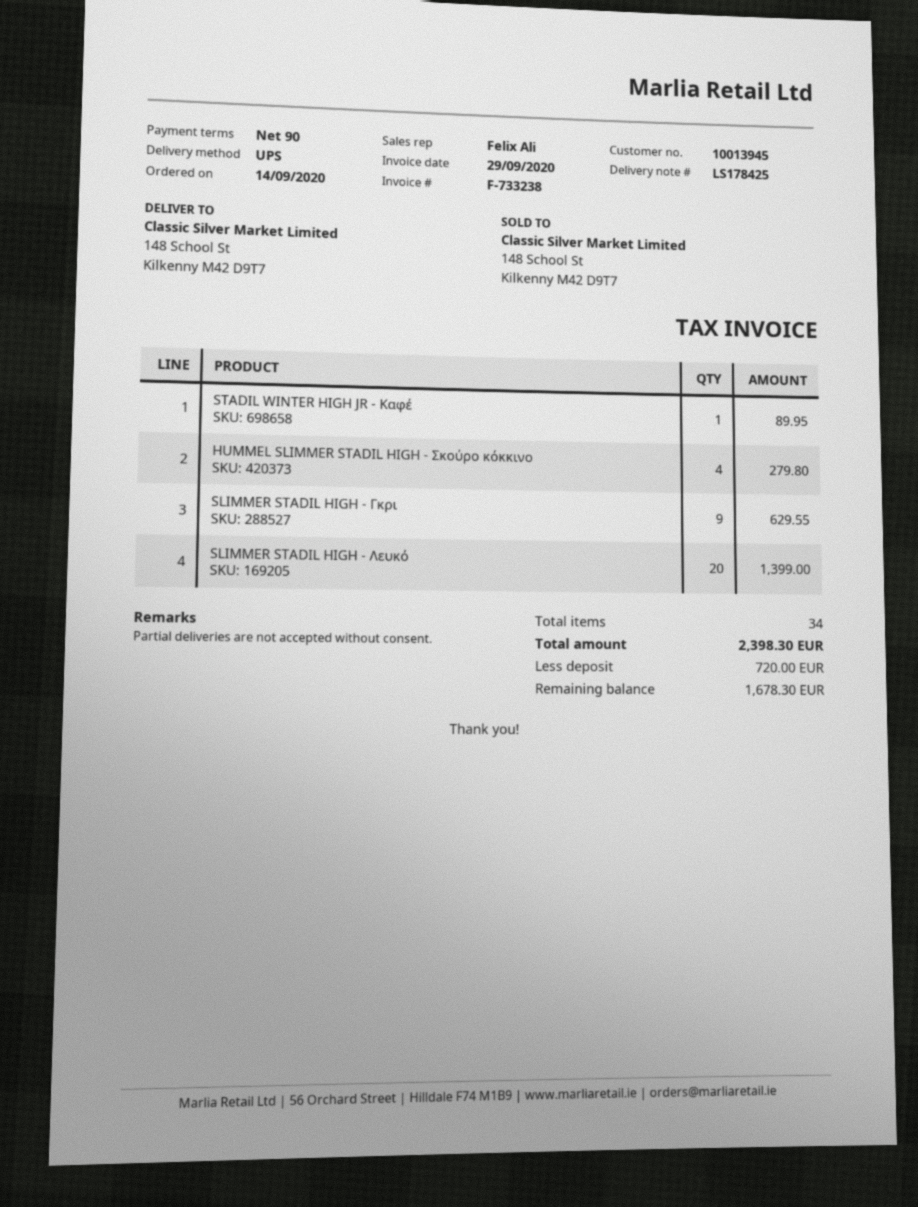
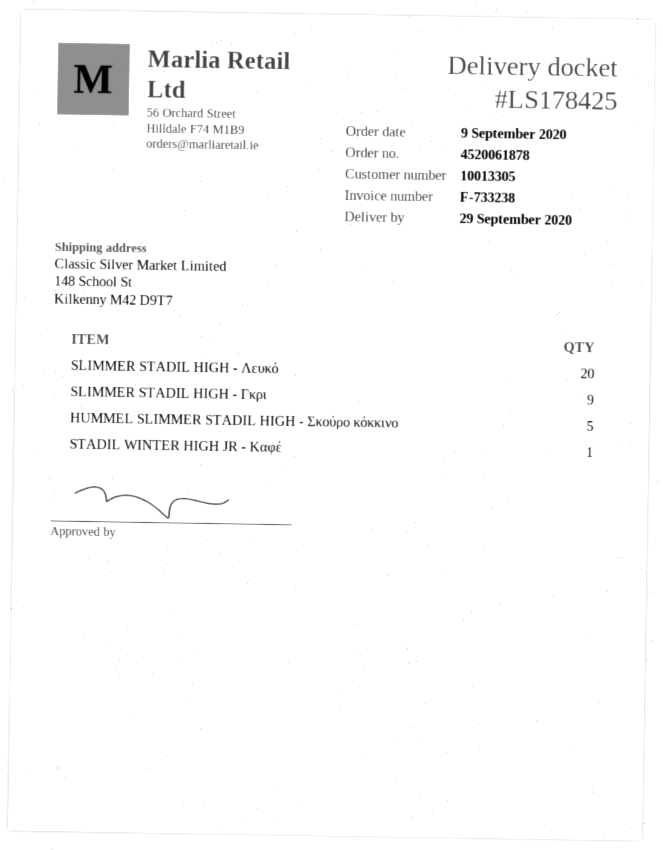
order date: 2020-09-14 -> 2020-09-09
customer number: 10013945 -> 10013305
HUMMEL SLIMMER STADIL HIGH - Σκούρο κόκκινο: 4 -> 5

